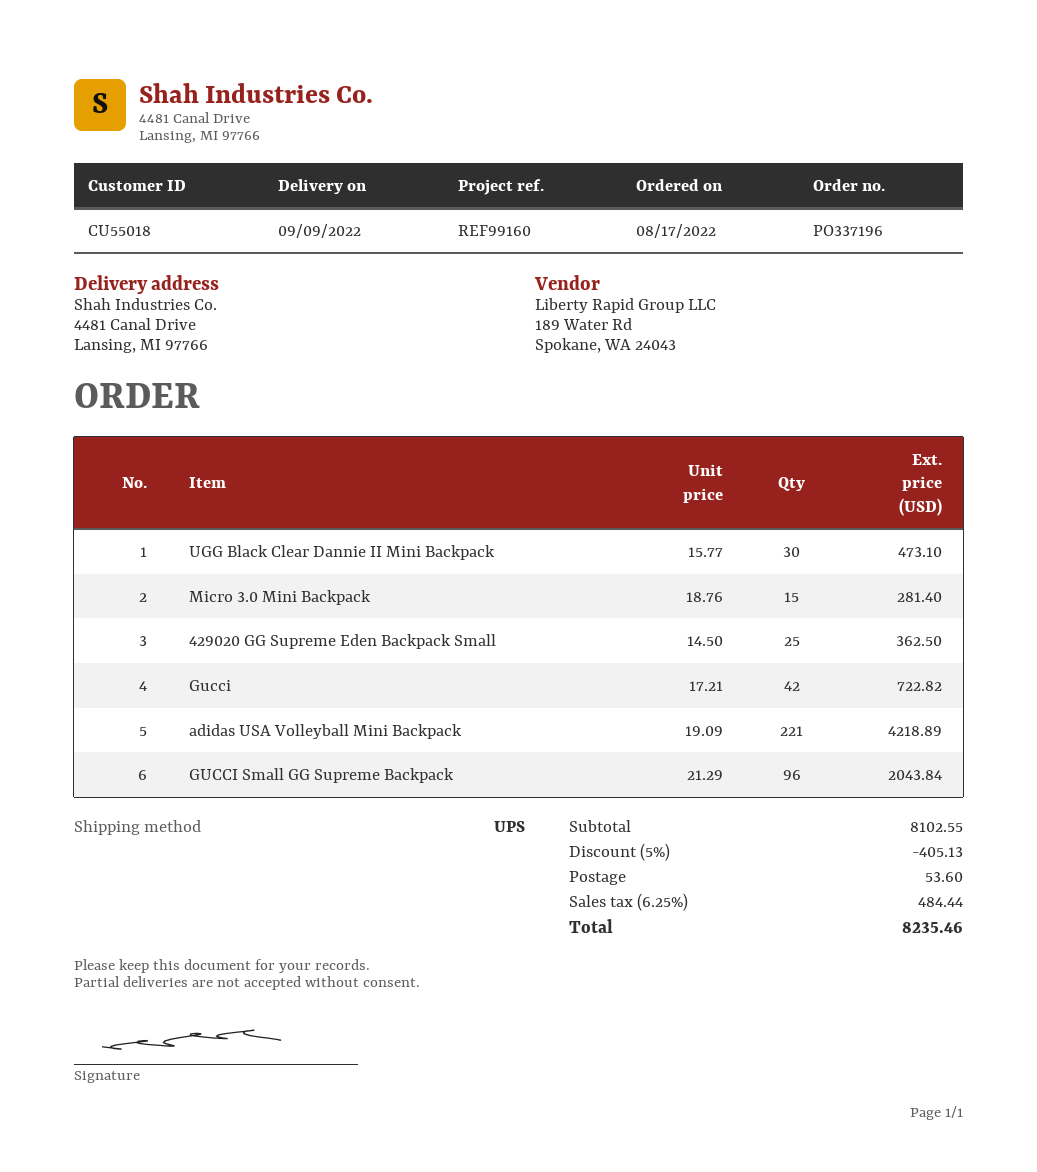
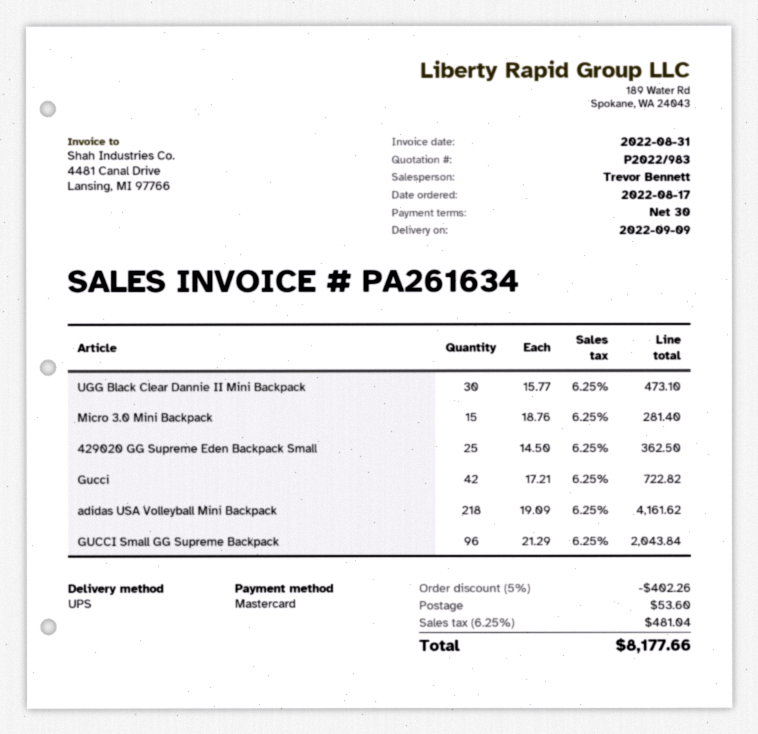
adidas USA Volleyball Mini Backpack: 221 x 19.09 = 4218.89 -> 218 x 19.09 = 4161.62
discount: 5% = 405.13 -> 5% = 402.26
tax: 6.25% = 484.44 -> 6.25% = 481.04
total: 8235.46 -> 8177.66

